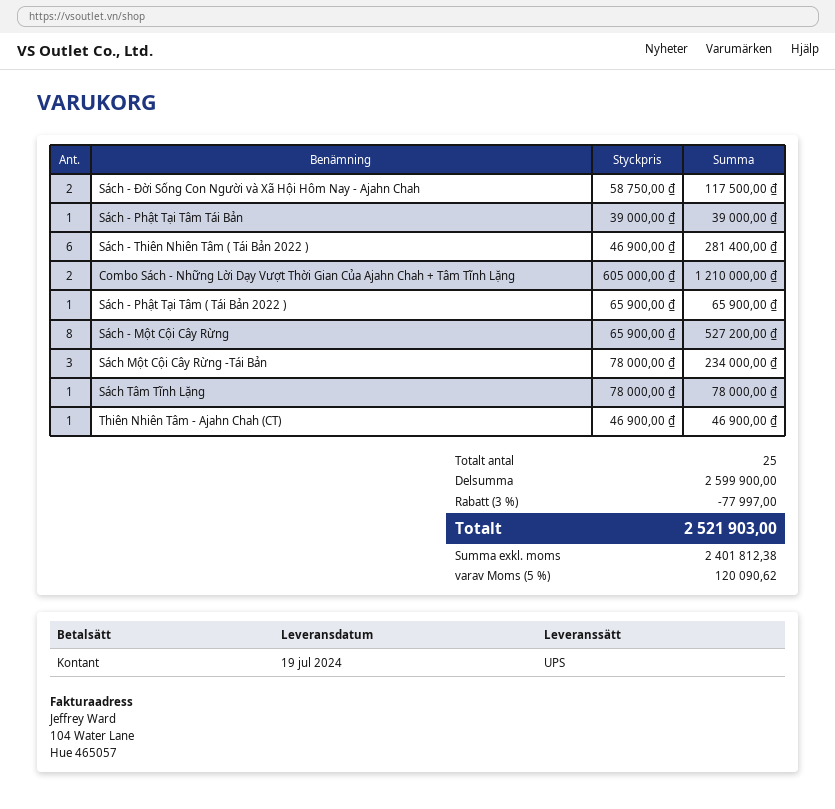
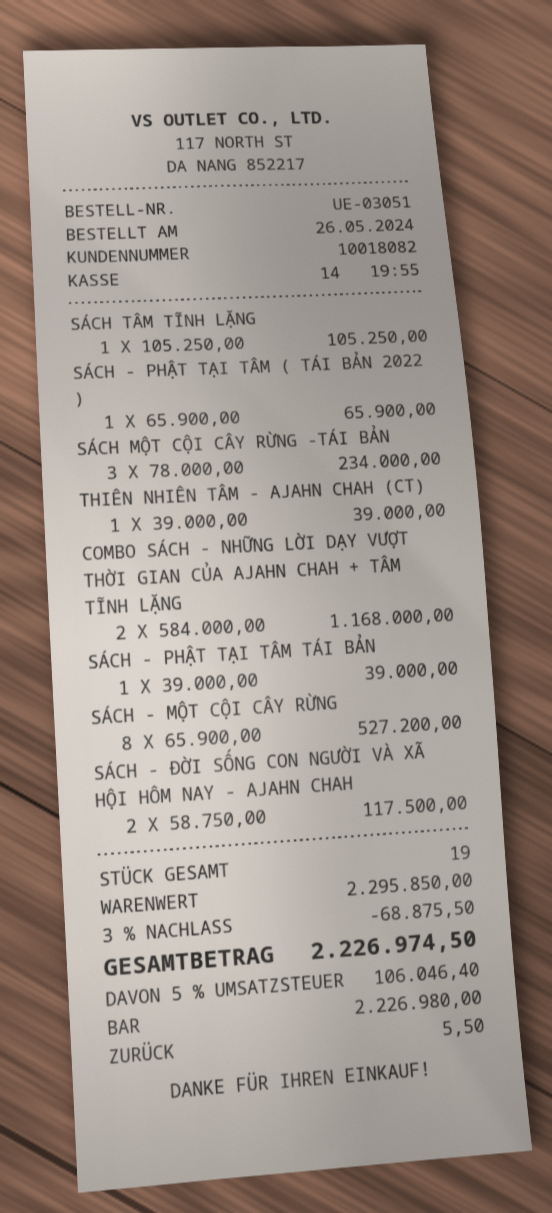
Sách - Thiên Nhiên Tâm ( Tái Bản 2022 ): 6 x 46900.00 = 281400.00 -> none
Combo Sách - Những Lời Dạy Vượt Thời Gian Của Ajahn Chah + Tâm Tĩnh Lặng: 2 x 605000.00 = 1210000.00 -> 2 x 584000.00 = 1168000.00
Sách Tâm Tĩnh Lặng: 1 x 78000.00 = 78000.00 -> 1 x 105250.00 = 105250.00
Thiên Nhiên Tâm - Ajahn Chah (CT): 1 x 46900.00 = 46900.00 -> 1 x 39000.00 = 39000.00
total quantity: 25 -> 19
subtotal: 2599900.00 -> 2295850.00
discount: 3% = 77997.00 -> 3% = 68875.50
tax: 5% = 120090.62 -> 5% = 106046.40
total: 2521903.00 -> 2226974.50

